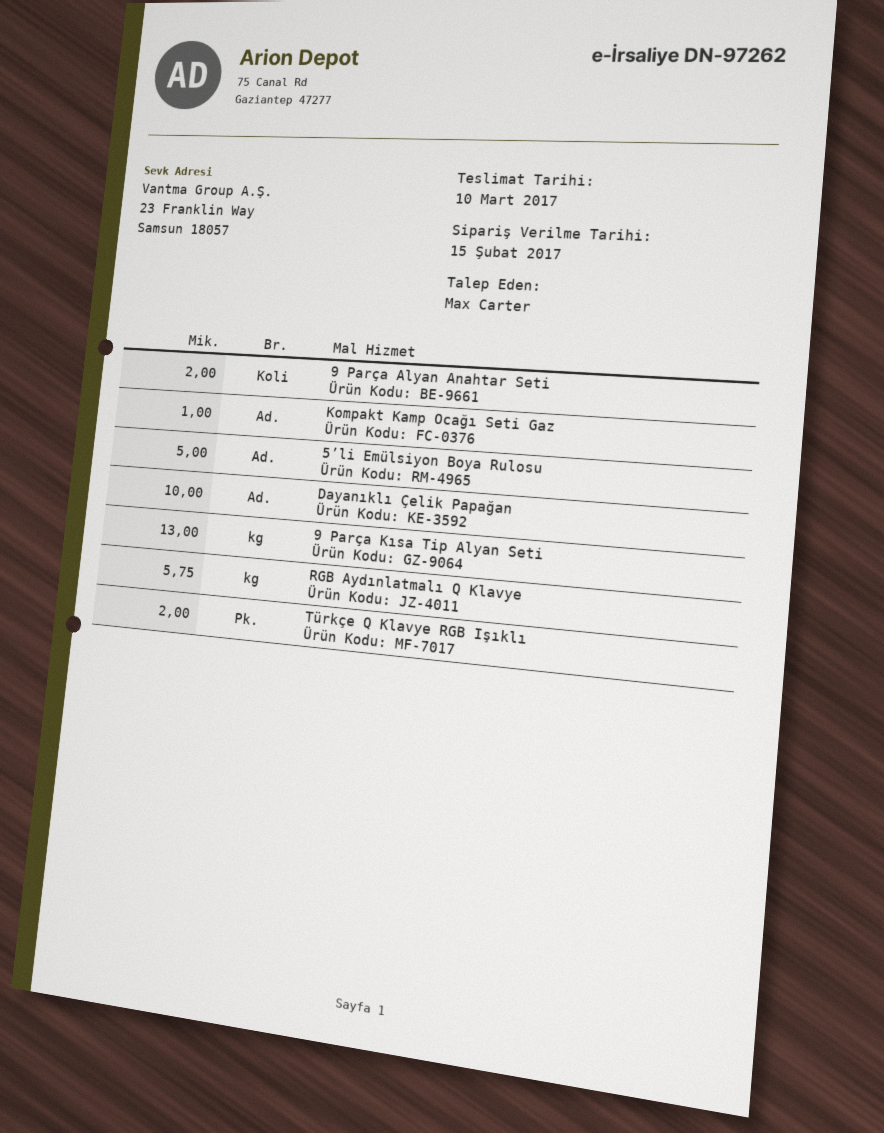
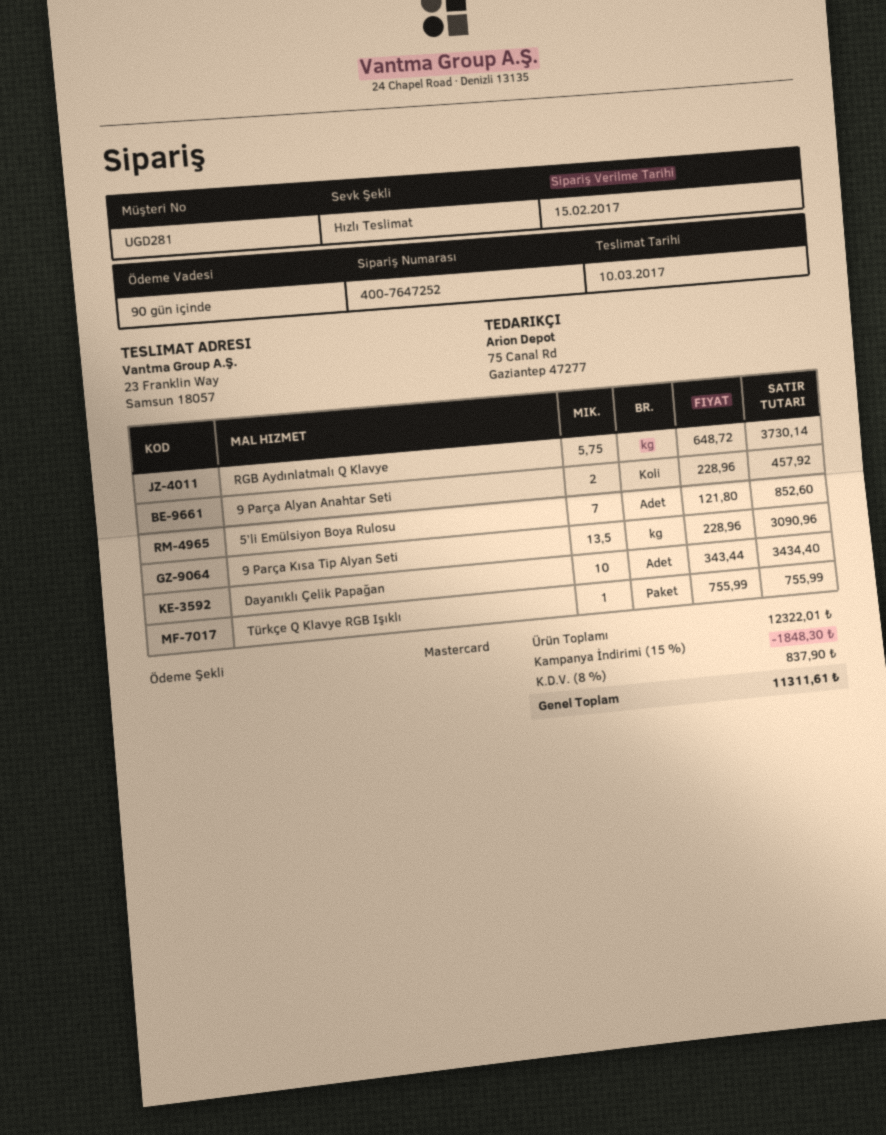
Kompakt Kamp Ocağı Seti Gaz: 1 -> none
5’li Emülsiyon Boya Rulosu: 5 -> 7
9 Parça Kısa Tip Alyan Seti: 13 -> 13.5
Türkçe Q Klavye RGB Işıklı: 2 -> 1

